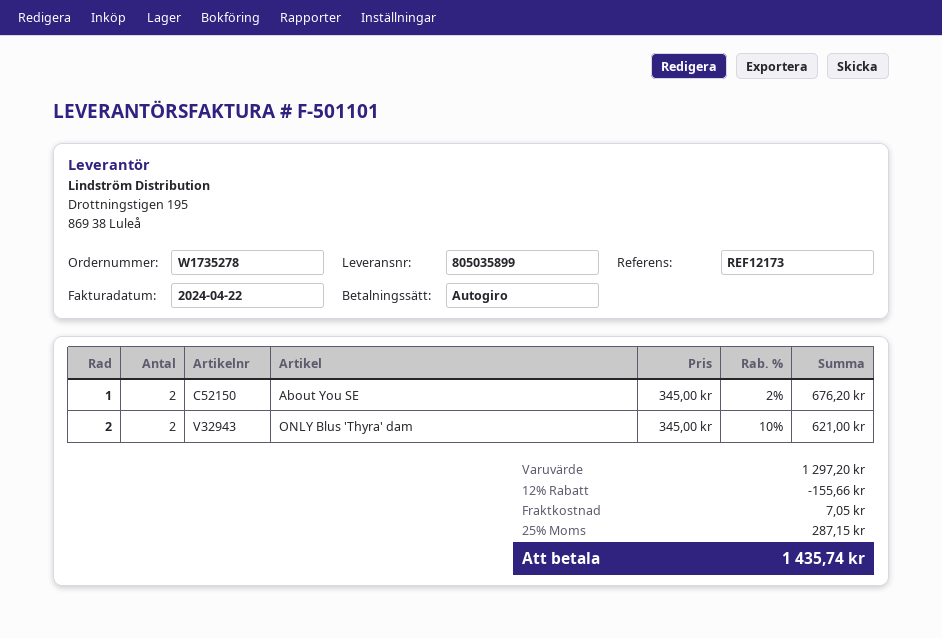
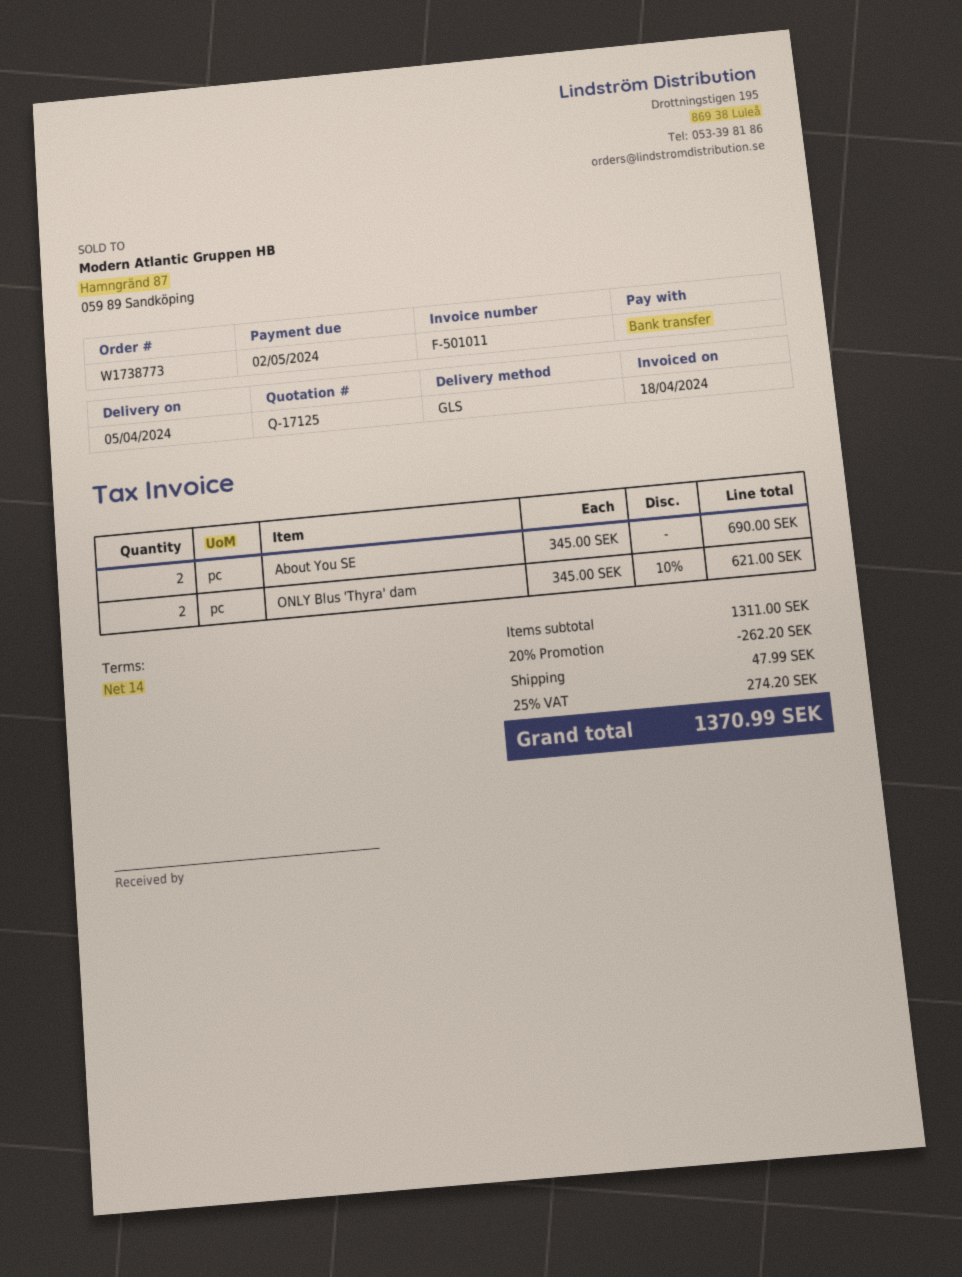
order number: W1735278 -> W1738773
invoice number: F-501101 -> F-501011
invoice date: 2024-04-22 -> 2024-04-18
payment method: direct debit -> bank transfer
About You SE: 2 x 345.00 - 2% = 676.20 -> 2 x 345.00 = 690.00
subtotal: 1297.20 -> 1311.00
discount: 12% = 155.66 -> 20% = 262.20
shipping: 7.05 -> 47.99
tax: 25% = 287.15 -> 25% = 274.20
total: 1435.74 -> 1370.99

